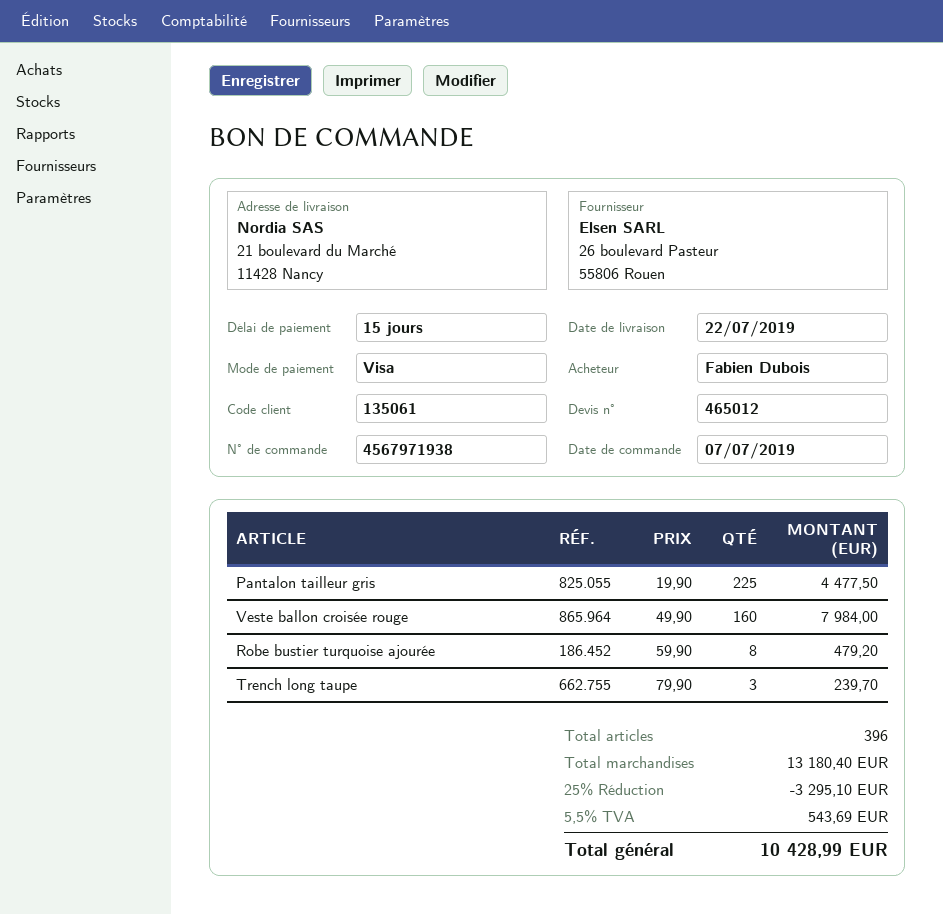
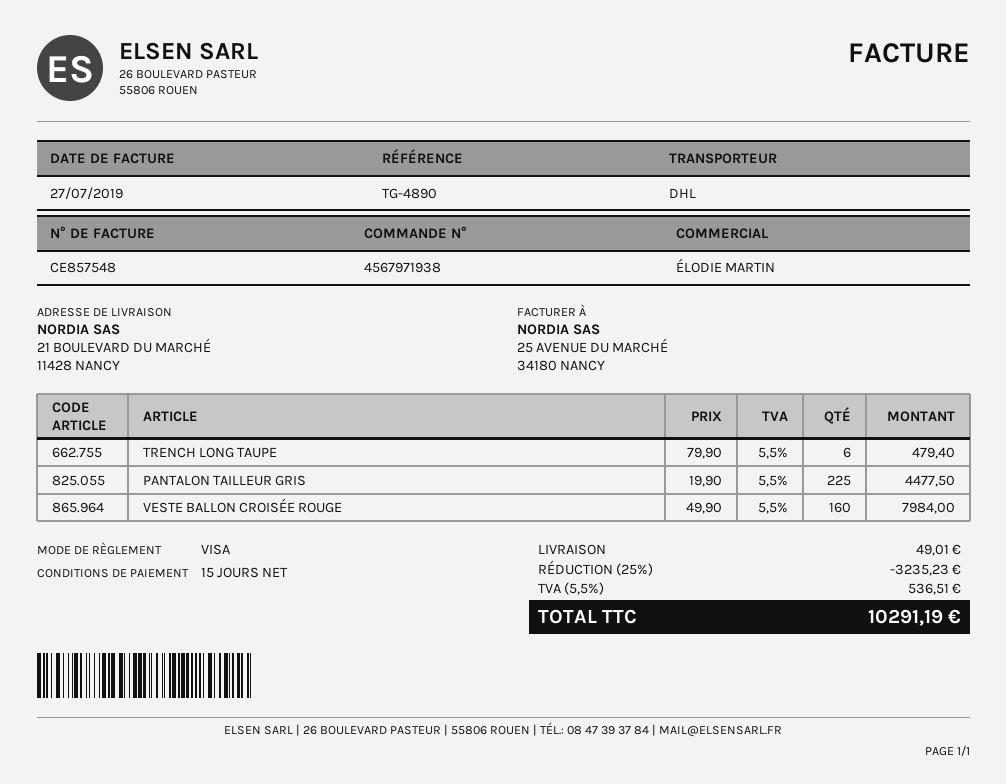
Robe bustier turquoise ajourée: 8 x 59.90 = 479.20 -> none
Trench long taupe: 3 x 79.90 = 239.70 -> 6 x 79.90 = 479.40
discount: 25% = 3295.10 -> 25% = 3235.23
shipping: none -> 49.01
tax: 5.5% = 543.69 -> 5.5% = 536.51
total: 10428.99 -> 10291.19

